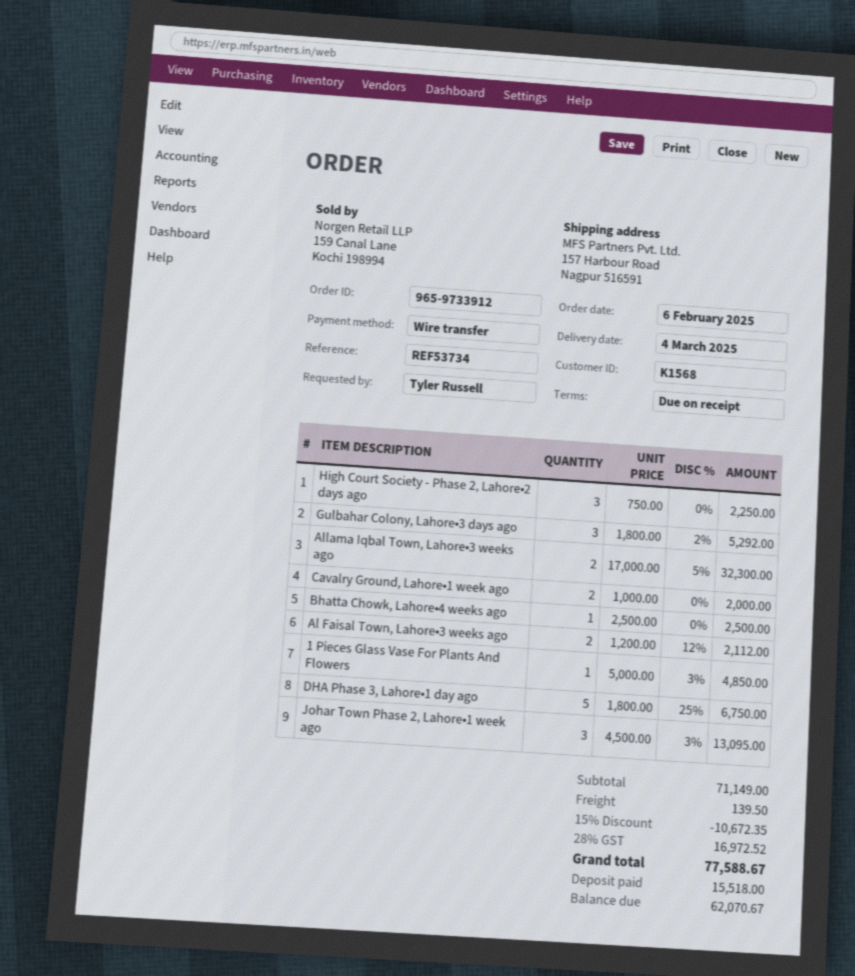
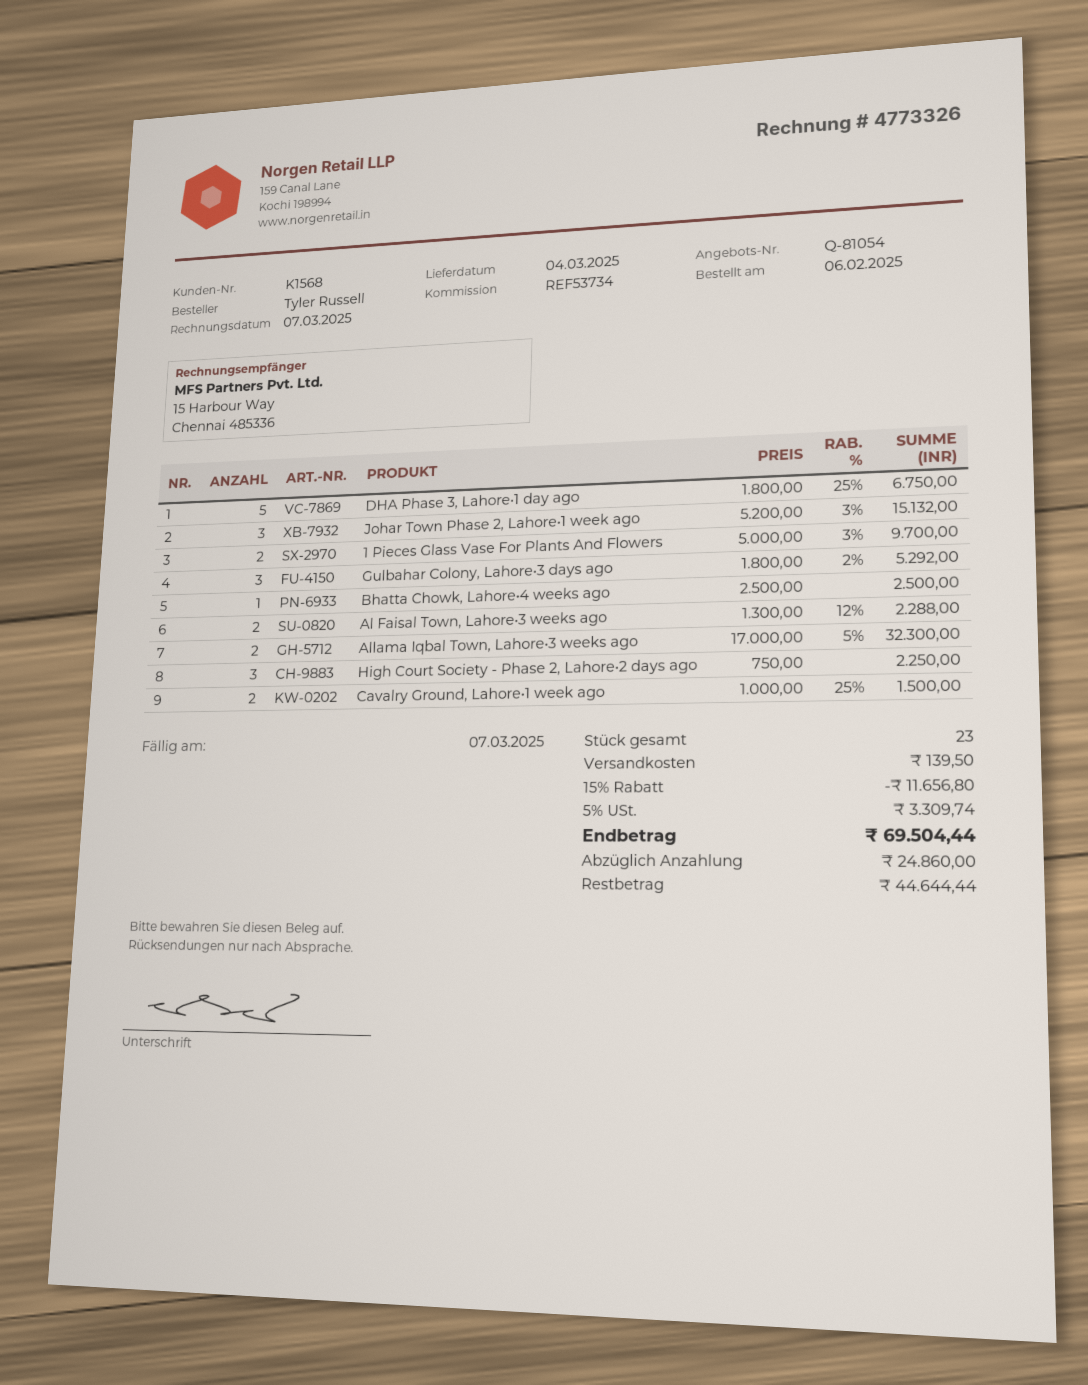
Cavalry Ground, Lahore•1 week ago: 2 x 1000.00 = 2000.00 -> 2 x 1000.00 - 25% = 1500.00
Al Faisal Town, Lahore•3 weeks ago: 2 x 1200.00 - 12% = 2112.00 -> 2 x 1300.00 - 12% = 2288.00
1 Pieces Glass Vase For Plants And Flowers: 1 x 5000.00 - 3% = 4850.00 -> 2 x 5000.00 - 3% = 9700.00
Johar Town Phase 2, Lahore•1 week ago: 3 x 4500.00 - 3% = 13095.00 -> 3 x 5200.00 - 3% = 15132.00
discount: 15% = 10672.35 -> 15% = 11656.80
tax: 28% = 16972.52 -> 5% = 3309.74
total: 77588.67 -> 69504.44
deposit: 15518.00 -> 24860.00
balance: 62070.67 -> 44644.44

